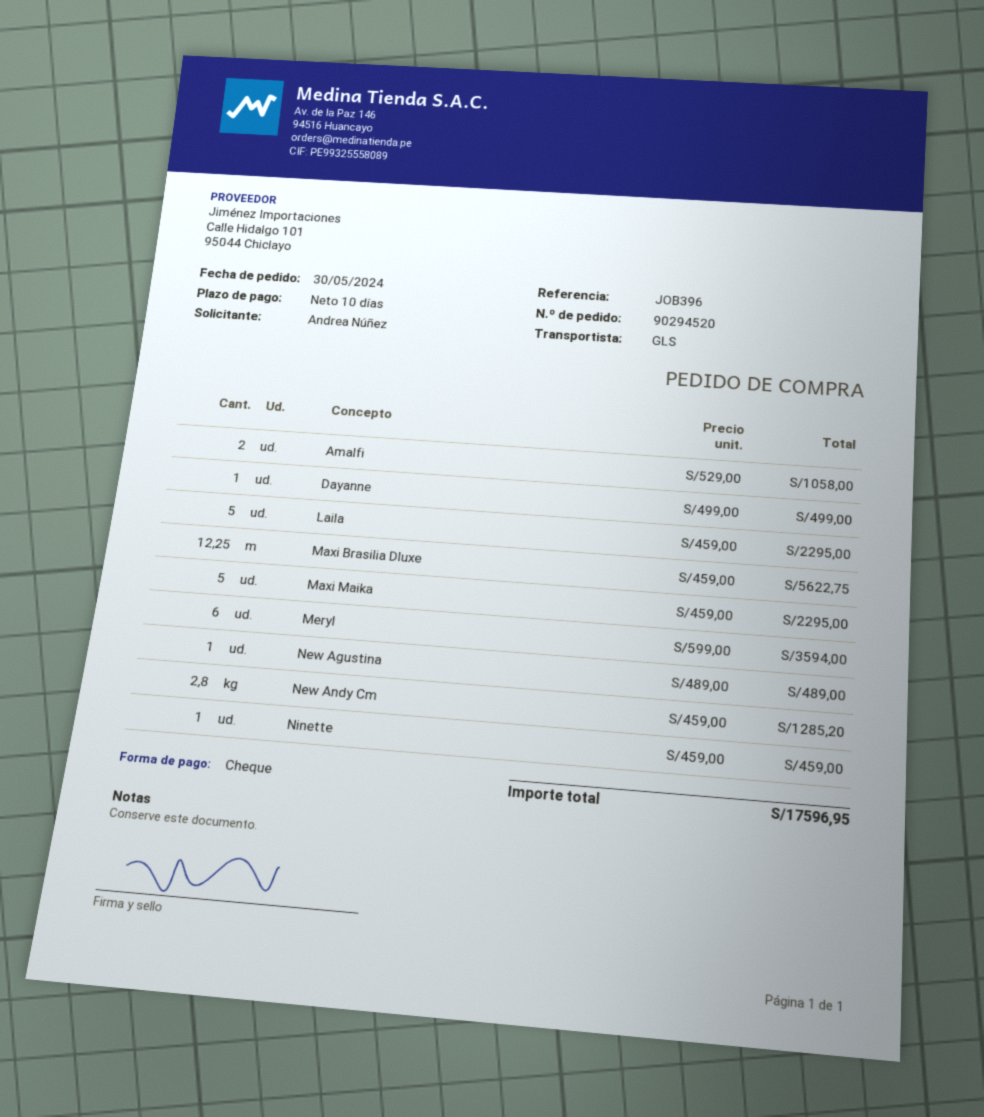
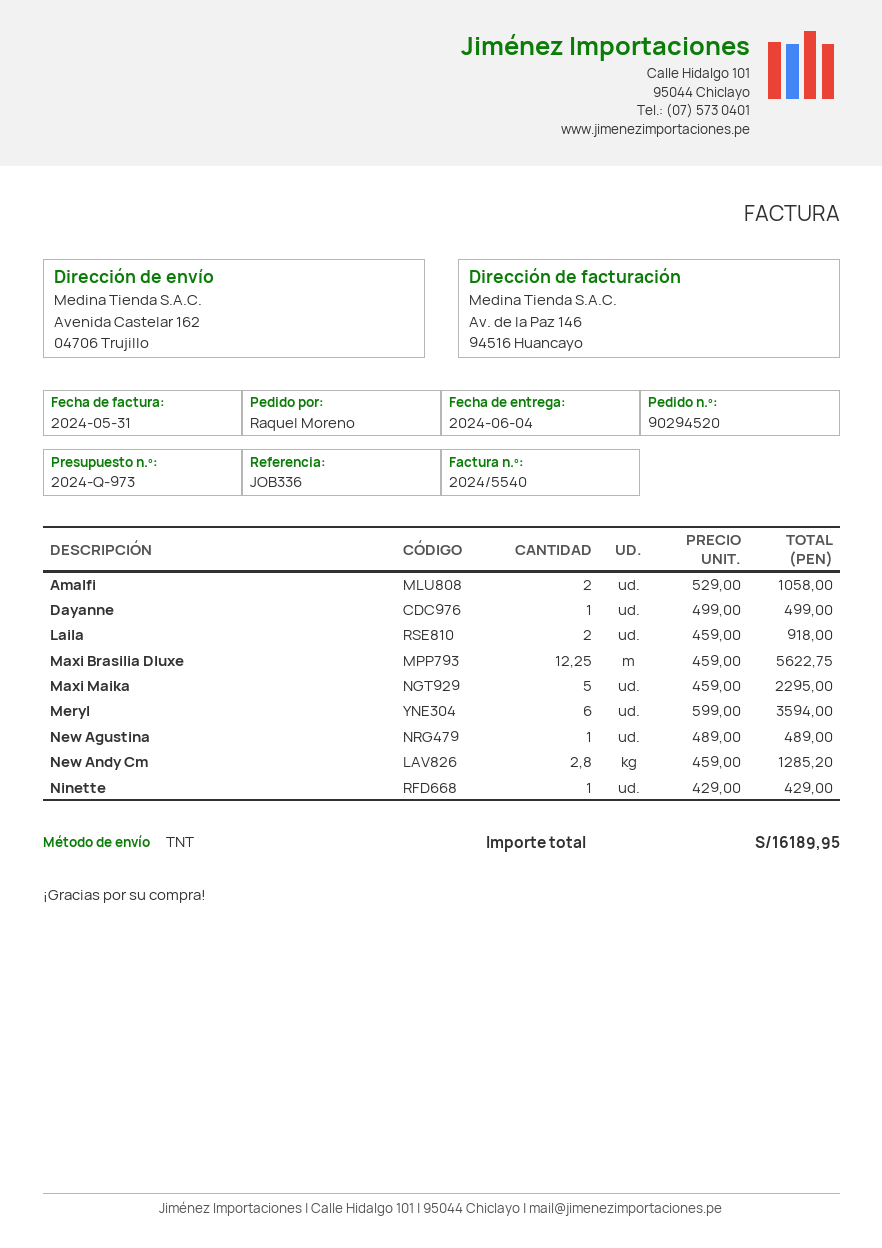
reference: JOB396 -> JOB336
ordered by: Andrea Núñez -> Raquel Moreno
shipping method: GLS -> TNT
Laila: 5 x 459.00 = 2295.00 -> 2 x 459.00 = 918.00
Ninette: 1 x 459.00 = 459.00 -> 1 x 429.00 = 429.00
total: 17596.95 -> 16189.95

